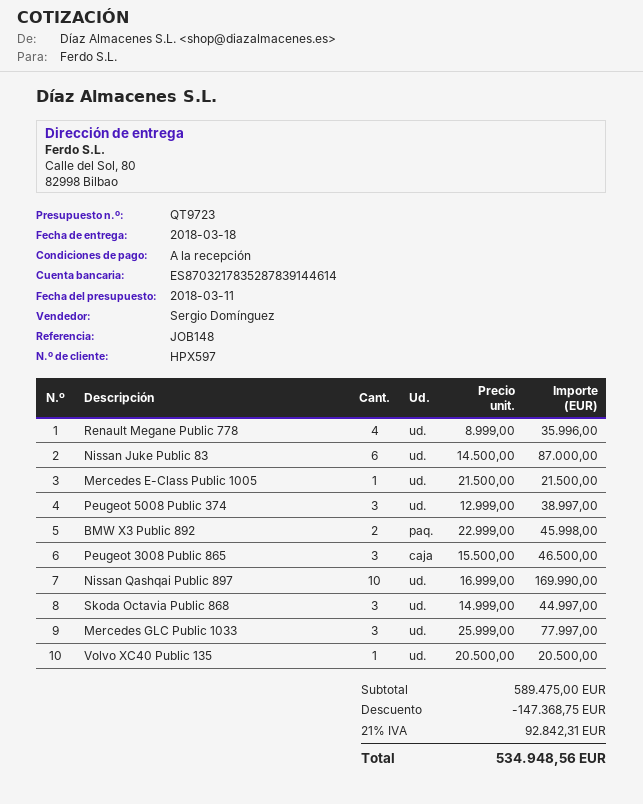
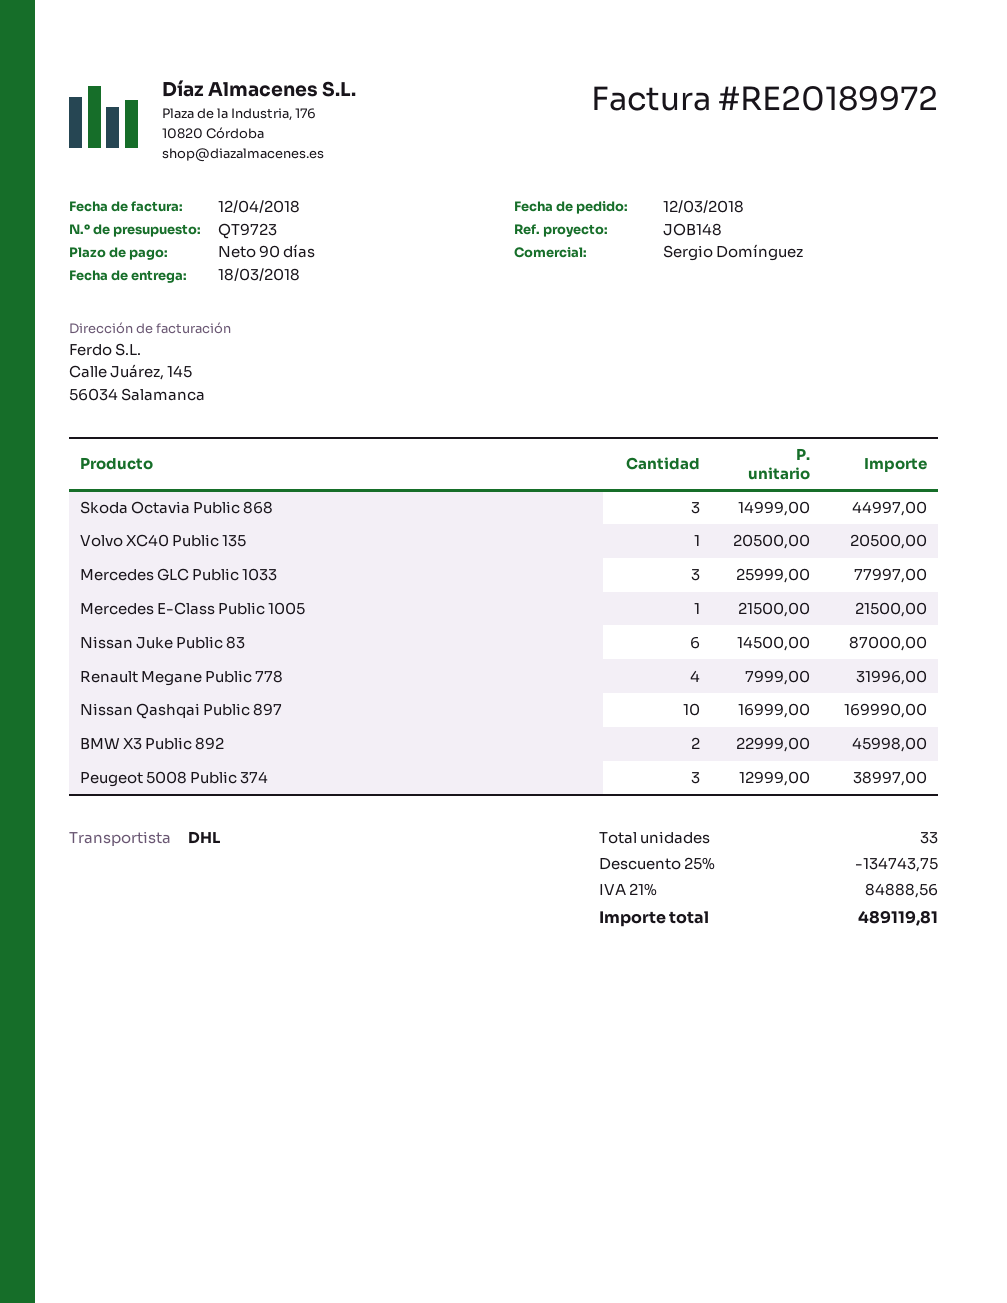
payment terms: on receipt -> 90 days
Renault Megane Public 778: 4 x 8999.00 = 35996.00 -> 4 x 7999.00 = 31996.00
Peugeot 3008 Public 865: 3 x 15500.00 = 46500.00 -> none
discount: 147368.75 -> 134743.75
tax: 21% = 92842.31 -> 21% = 84888.56
total: 534948.56 -> 489119.81

